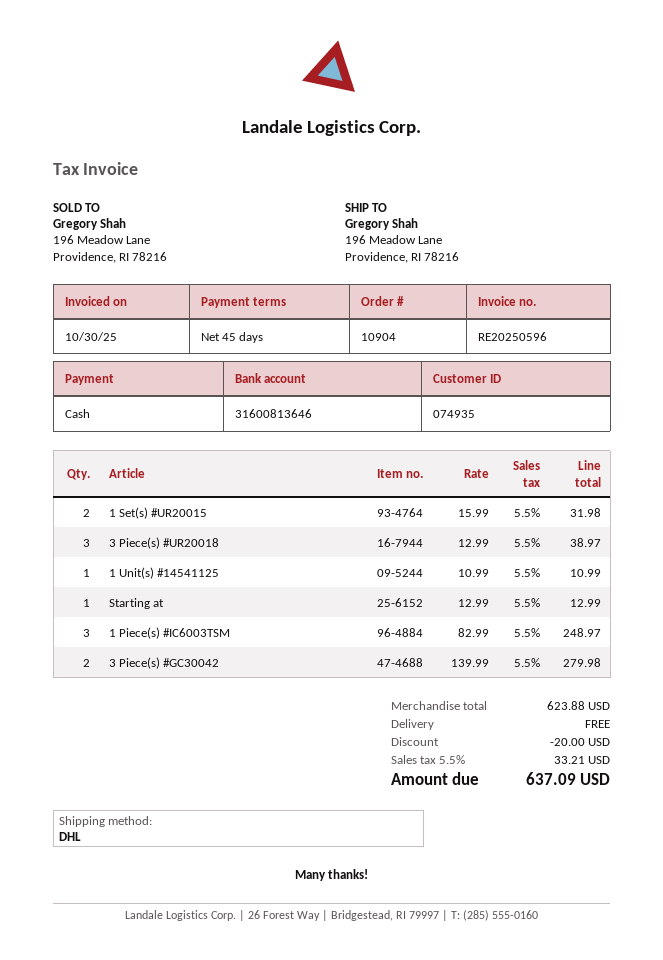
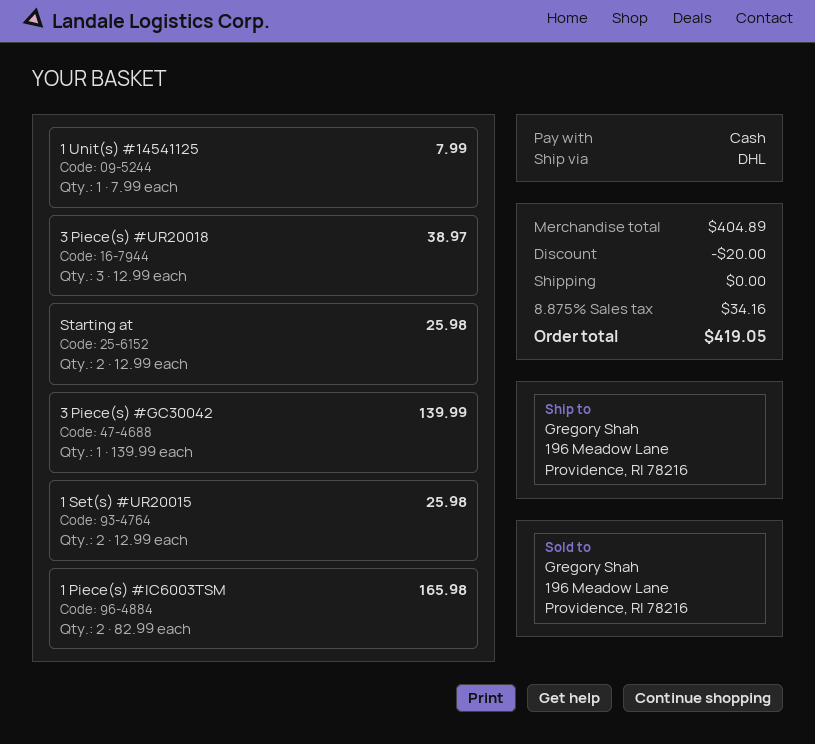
1 Set(s) #UR20015: 2 x 15.99 = 31.98 -> 2 x 12.99 = 25.98
1 Unit(s) #14541125: 1 x 10.99 = 10.99 -> 1 x 7.99 = 7.99
Starting at: 1 x 12.99 = 12.99 -> 2 x 12.99 = 25.98
1 Piece(s) #IC6003TSM: 3 x 82.99 = 248.97 -> 2 x 82.99 = 165.98
3 Piece(s) #GC30042: 2 x 139.99 = 279.98 -> 1 x 139.99 = 139.99
subtotal: 623.88 -> 404.89
tax: 5.5% = 33.21 -> 8.875% = 34.16
total: 637.09 -> 419.05

